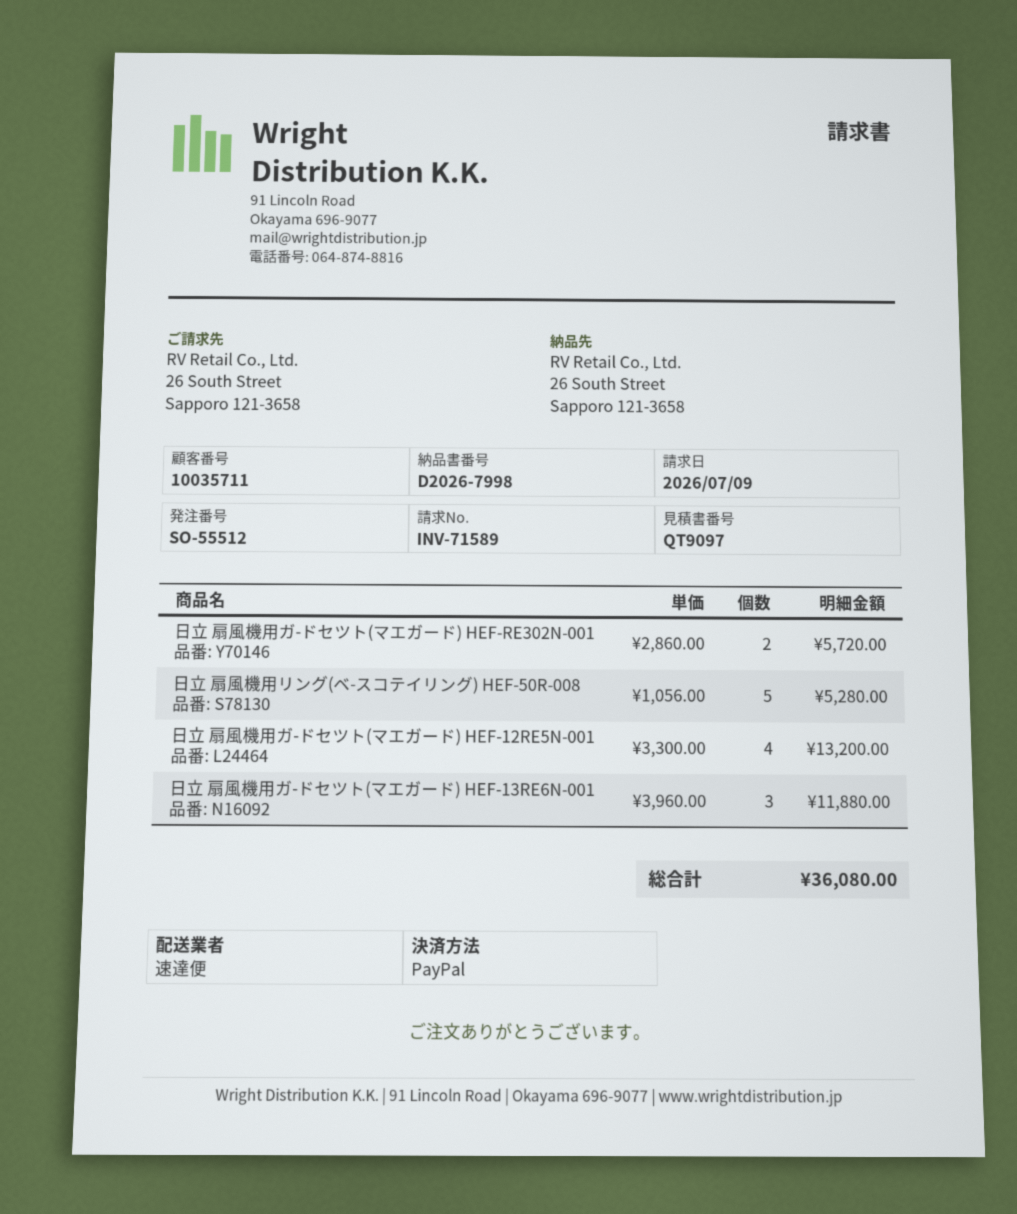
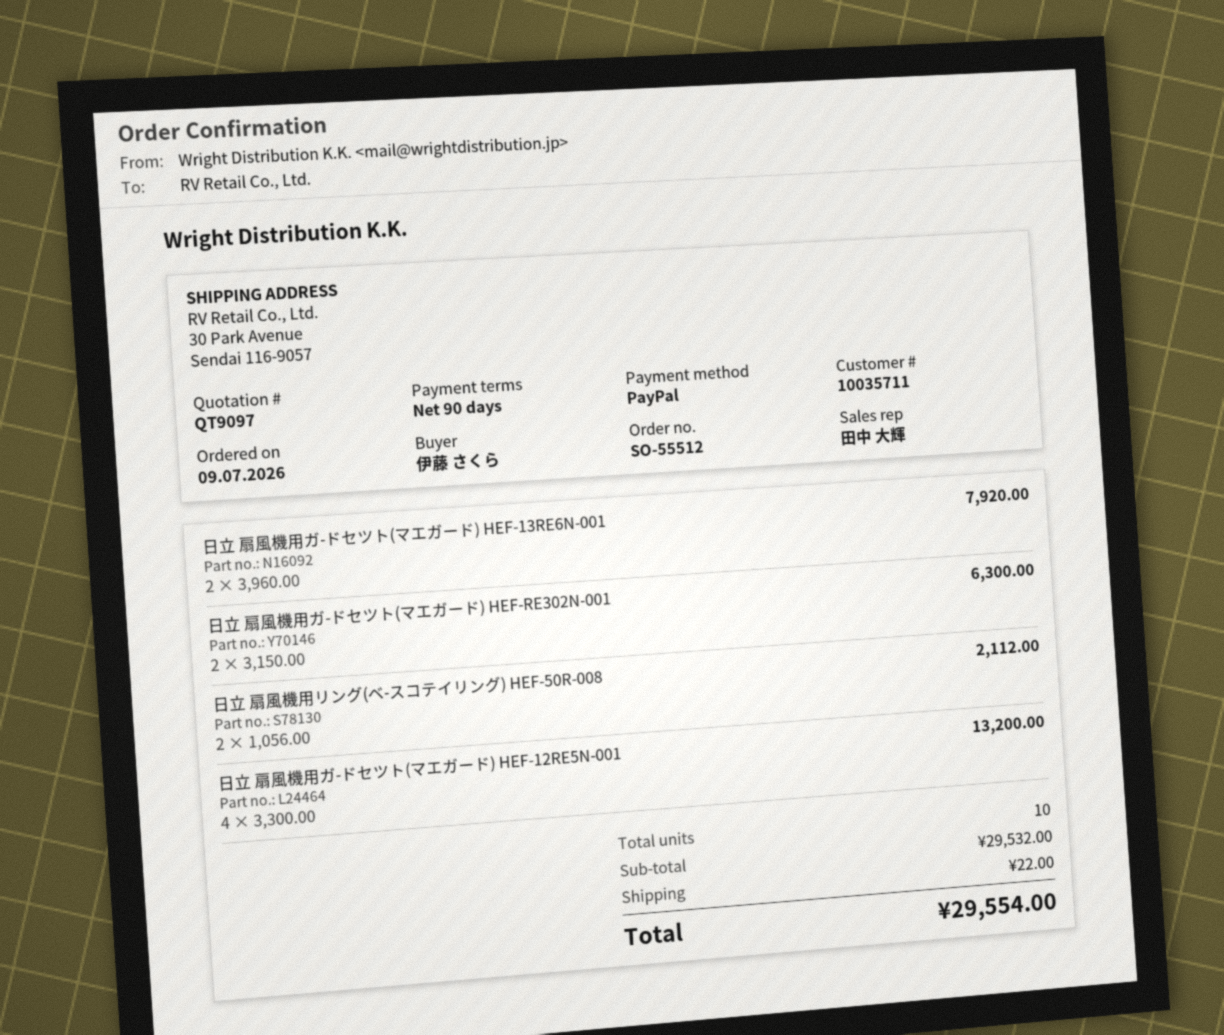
ship to: 26 South Street, Sapporo 121-3658 -> 30 Park Avenue, Sendai 116-9057
日立 扇風機用ガ-ドセツト(マエガード) HEF-RE302N-001: 2 x 2860.00 = 5720.00 -> 2 x 3150.00 = 6300.00
日立 扇風機用リング(ベ-スコテイリング) HEF-50R-008: 5 x 1056.00 = 5280.00 -> 2 x 1056.00 = 2112.00
日立 扇風機用ガ-ドセツト(マエガード) HEF-13RE6N-001: 3 x 3960.00 = 11880.00 -> 2 x 3960.00 = 7920.00
shipping: none -> 22.00
total: 36080.00 -> 29554.00

